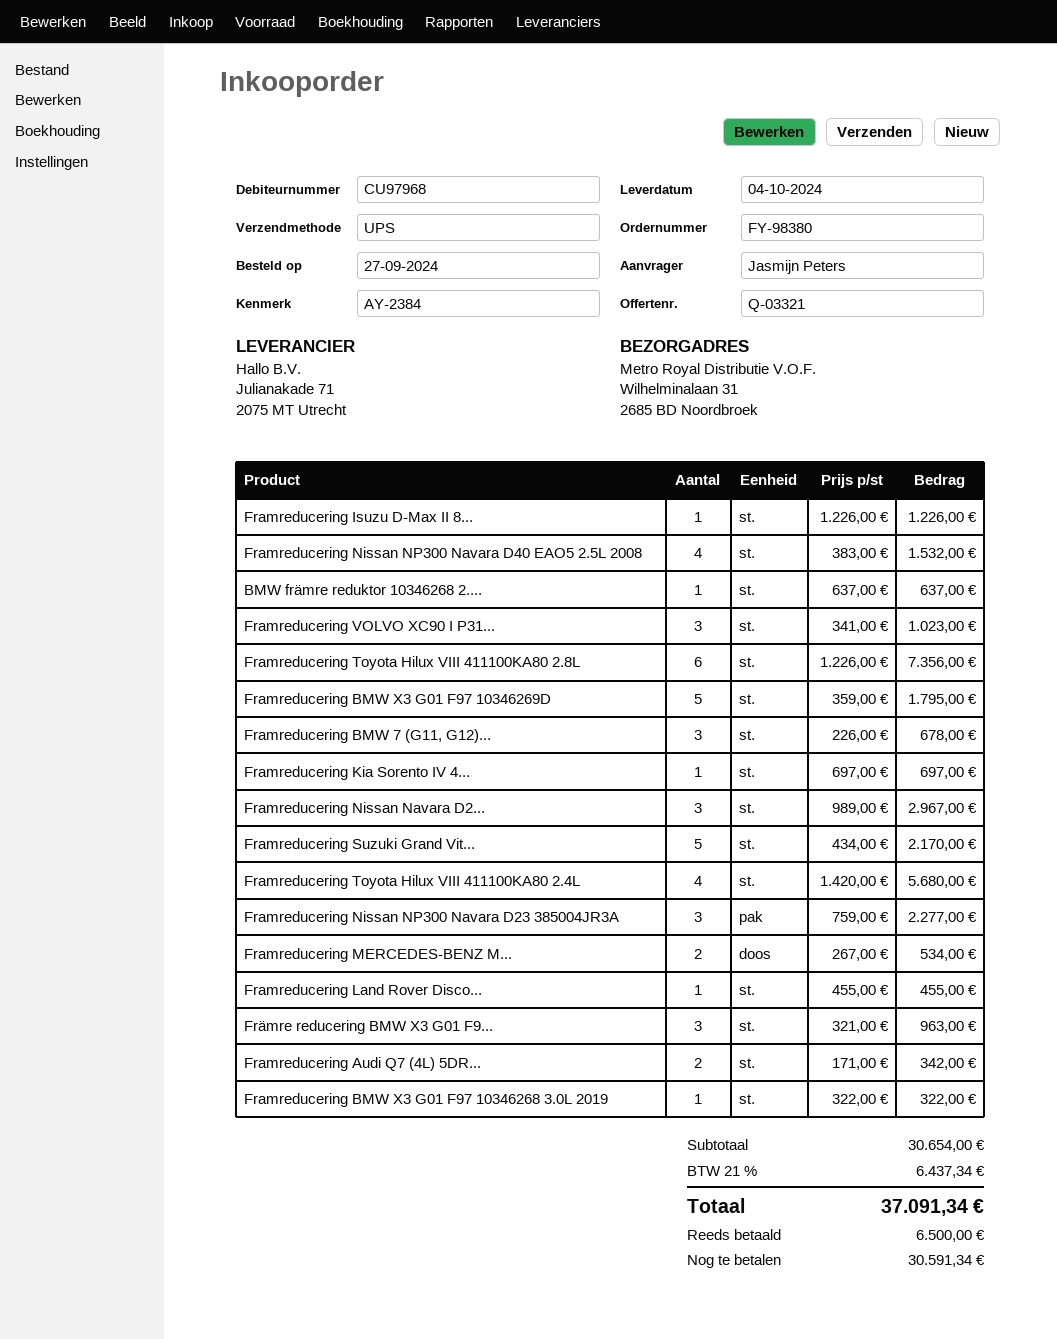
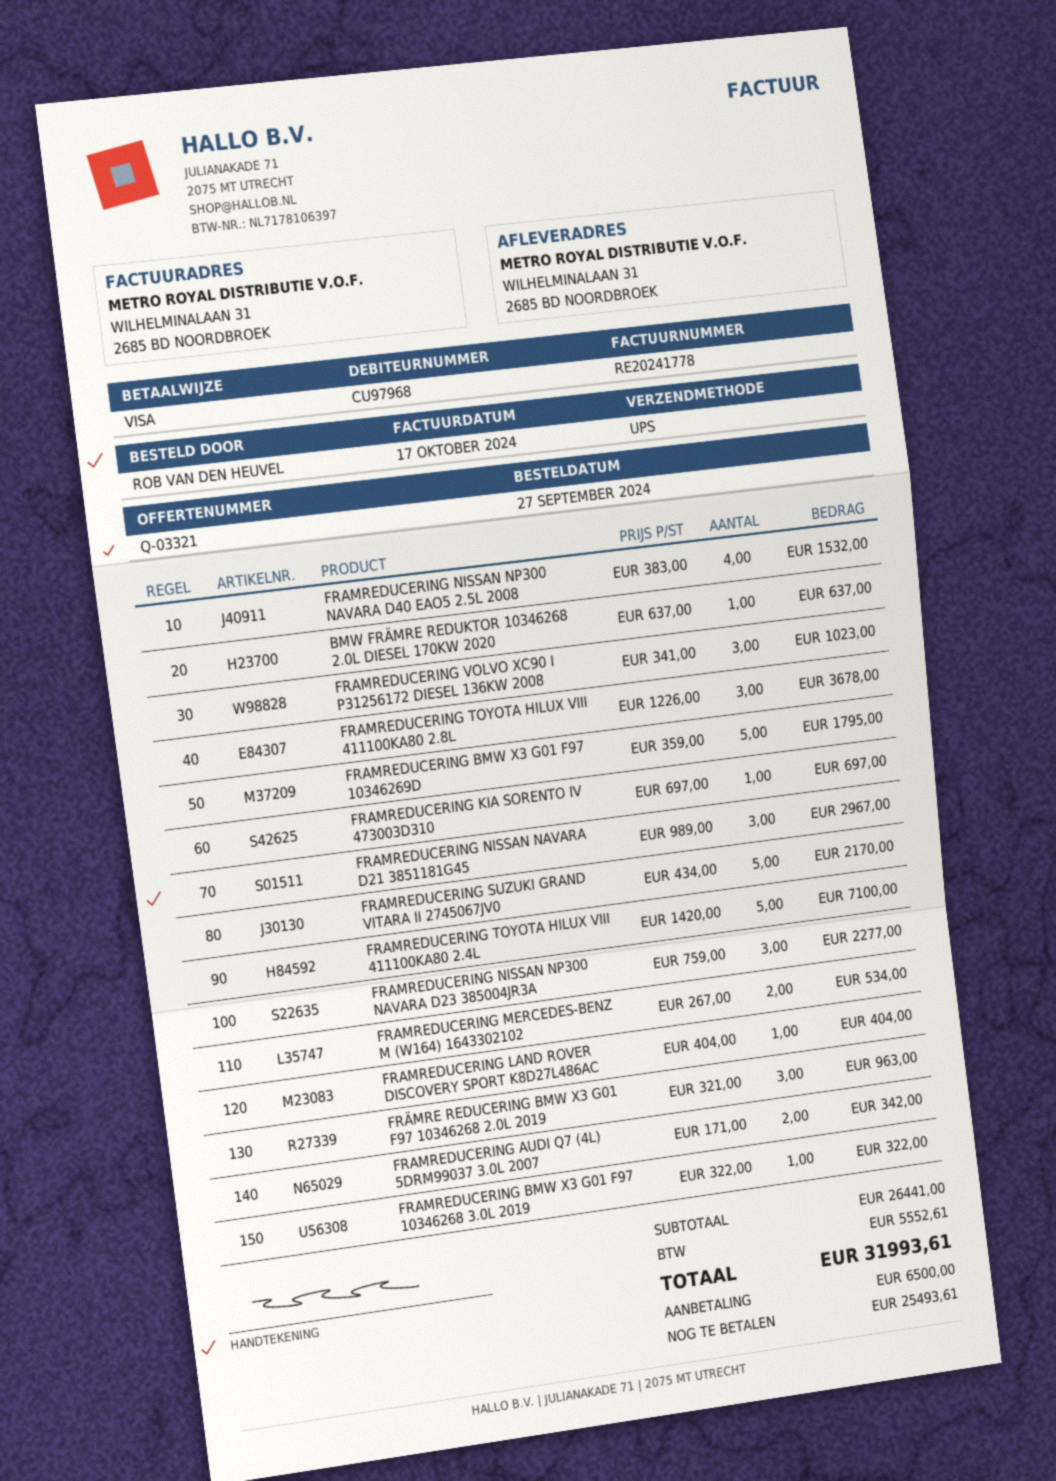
ordered by: Jasmijn Peters -> ROB VAN DEN HEUVEL
Framreducering Isuzu D-Max II 8...: 1 x 1226.00 = 1226.00 -> none
Framreducering Toyota Hilux VIII 411100KA80 2.8L: 6 x 1226.00 = 7356.00 -> 3 x 1226.00 = 3678.00
Framreducering BMW 7 (G11, G12)...: 3 x 226.00 = 678.00 -> none
Framreducering Toyota Hilux VIII 411100KA80 2.4L: 4 x 1420.00 = 5680.00 -> 5 x 1420.00 = 7100.00
Framreducering Land Rover Disco...: 1 x 455.00 = 455.00 -> 1 x 404.00 = 404.00
subtotal: 30654.00 -> 26441.00
tax: 6437.34 -> 5552.61
total: 37091.34 -> 31993.61
balance: 30591.34 -> 25493.61

